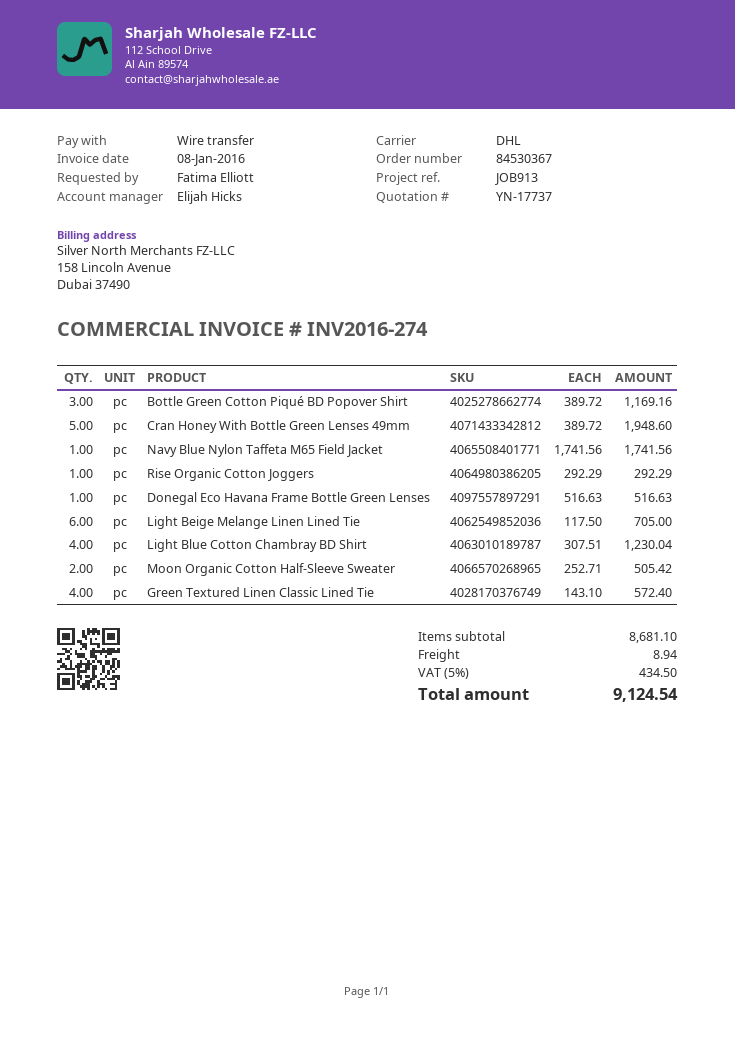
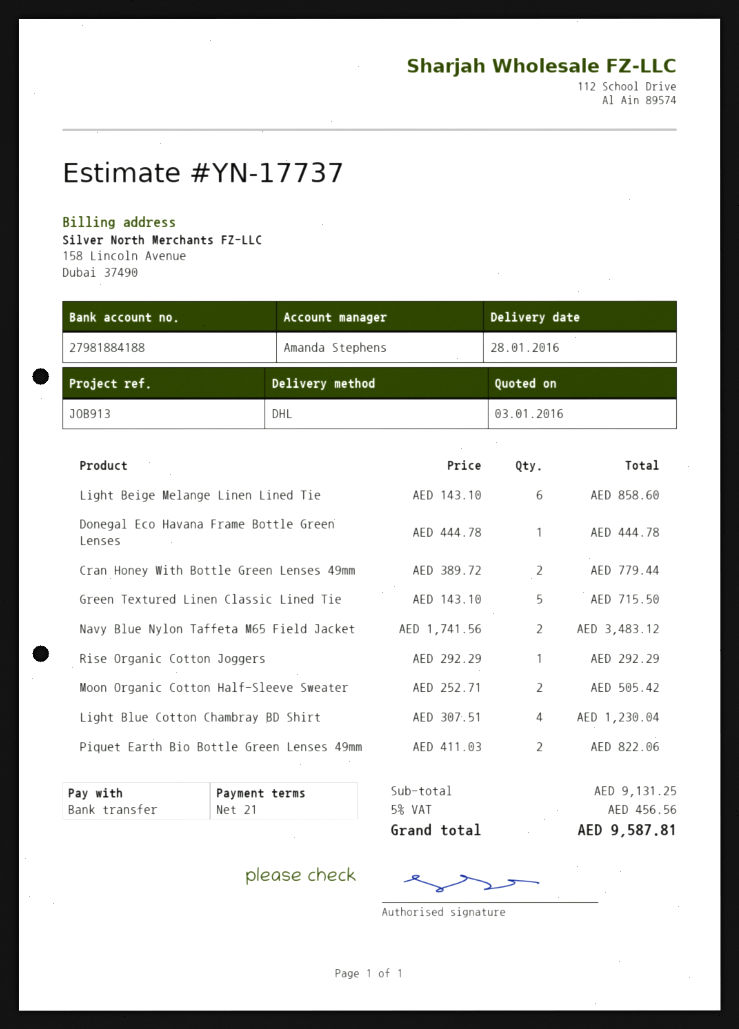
sales rep: Elijah Hicks -> Amanda Stephens
Bottle Green Cotton Piqué BD Popover Shirt: 3 x 389.72 = 1169.16 -> none
Cran Honey With Bottle Green Lenses 49mm: 5 x 389.72 = 1948.60 -> 2 x 389.72 = 779.44
Navy Blue Nylon Taffeta M65 Field Jacket: 1 x 1741.56 = 1741.56 -> 2 x 1741.56 = 3483.12
Donegal Eco Havana Frame Bottle Green Lenses: 1 x 516.63 = 516.63 -> 1 x 444.78 = 444.78
Light Beige Melange Linen Lined Tie: 6 x 117.50 = 705.00 -> 6 x 143.10 = 858.60
Green Textured Linen Classic Lined Tie: 4 x 143.10 = 572.40 -> 5 x 143.10 = 715.50
Piquet Earth Bio Bottle Green Lenses 49mm: none -> 2 x 411.03 = 822.06
subtotal: 8681.10 -> 9131.25
shipping: 8.94 -> none
tax: 5% = 434.50 -> 5% = 456.56
total: 9124.54 -> 9587.81

